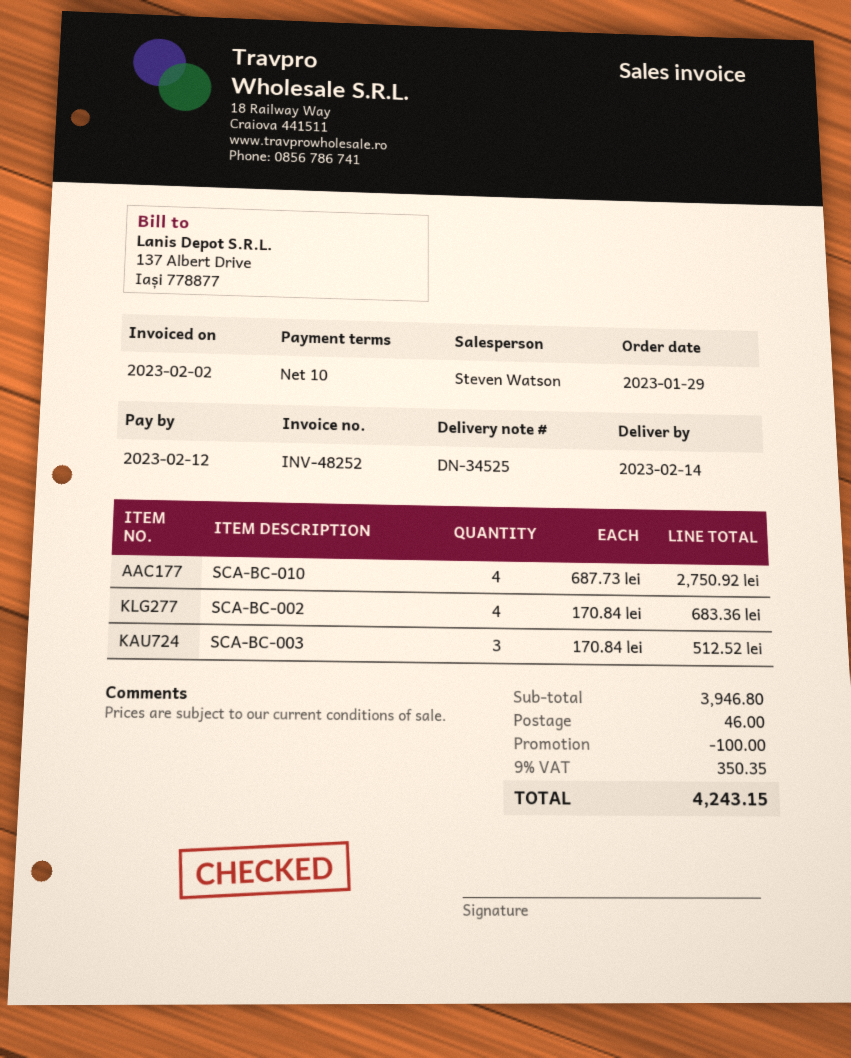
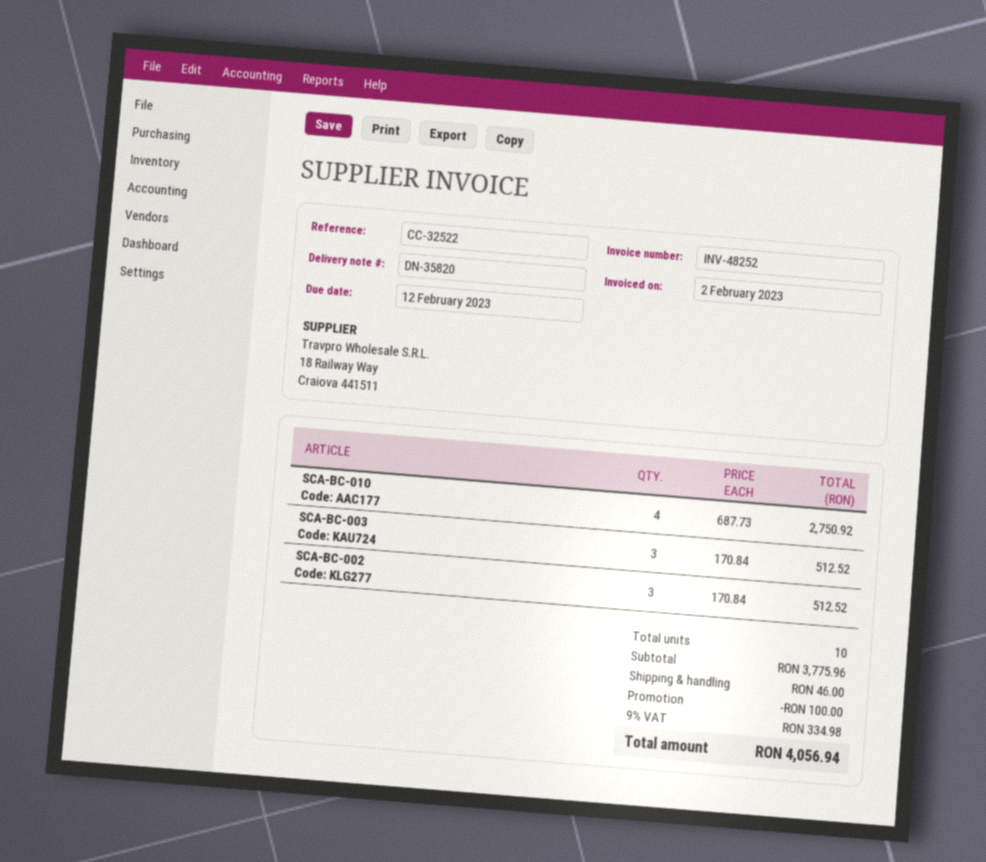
delivery note number: DN-34525 -> DN-35820
SCA-BC-002: 4 x 170.84 = 683.36 -> 3 x 170.84 = 512.52
subtotal: 3946.80 -> 3775.96
tax: 9% = 350.35 -> 9% = 334.98
total: 4243.15 -> 4056.94

